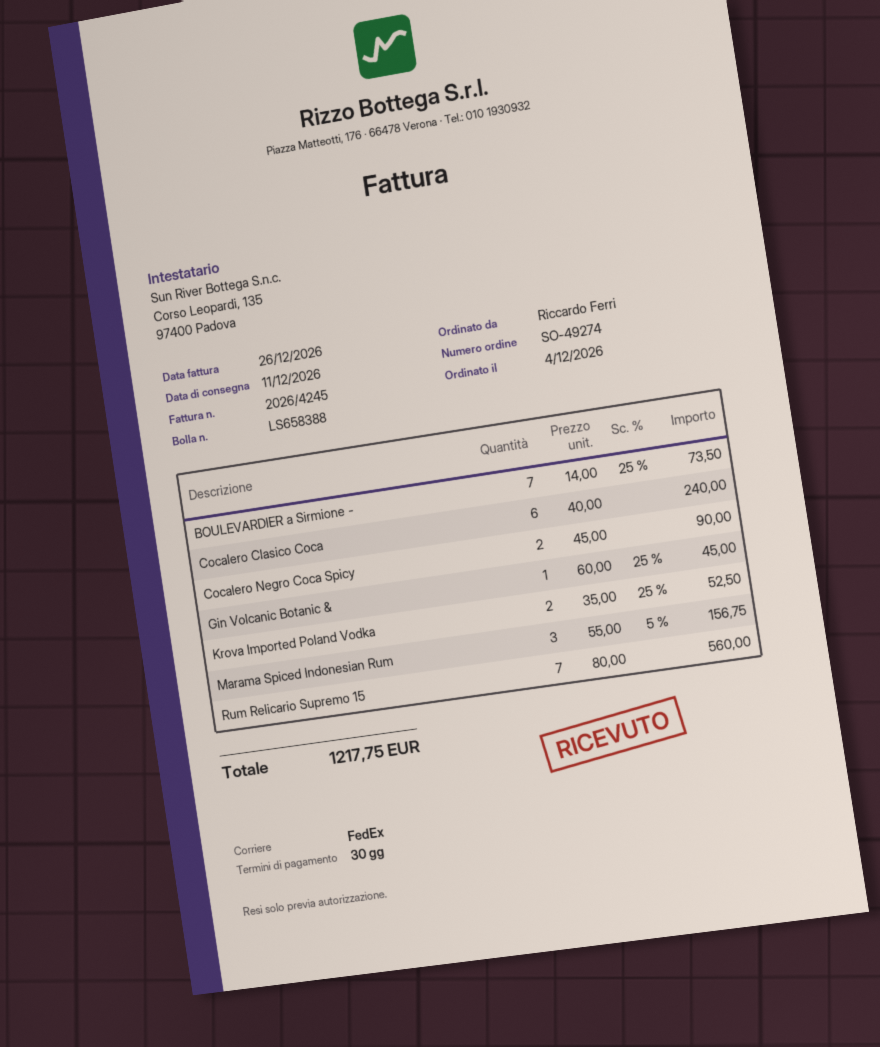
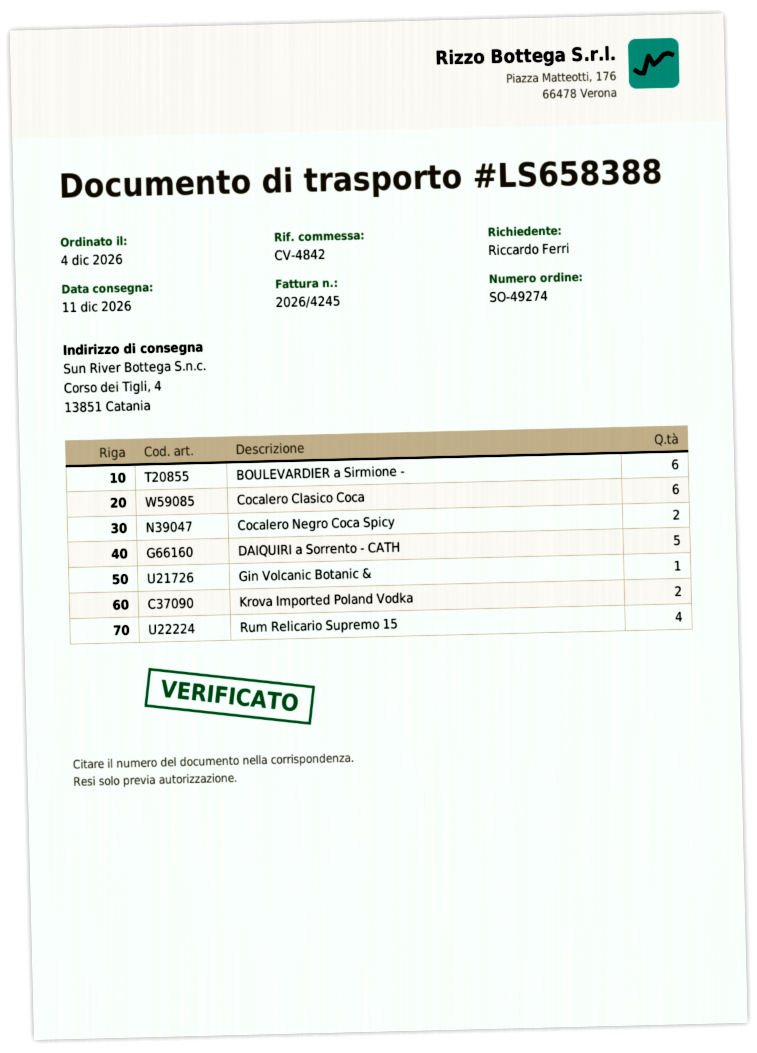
BOULEVARDIER a Sirmione -: 7 -> 6
Marama Spiced Indonesian Rum: 3 -> none
Rum Relicario Supremo 15: 7 -> 4
DAIQUIRI a Sorrento - CATH: none -> 5

